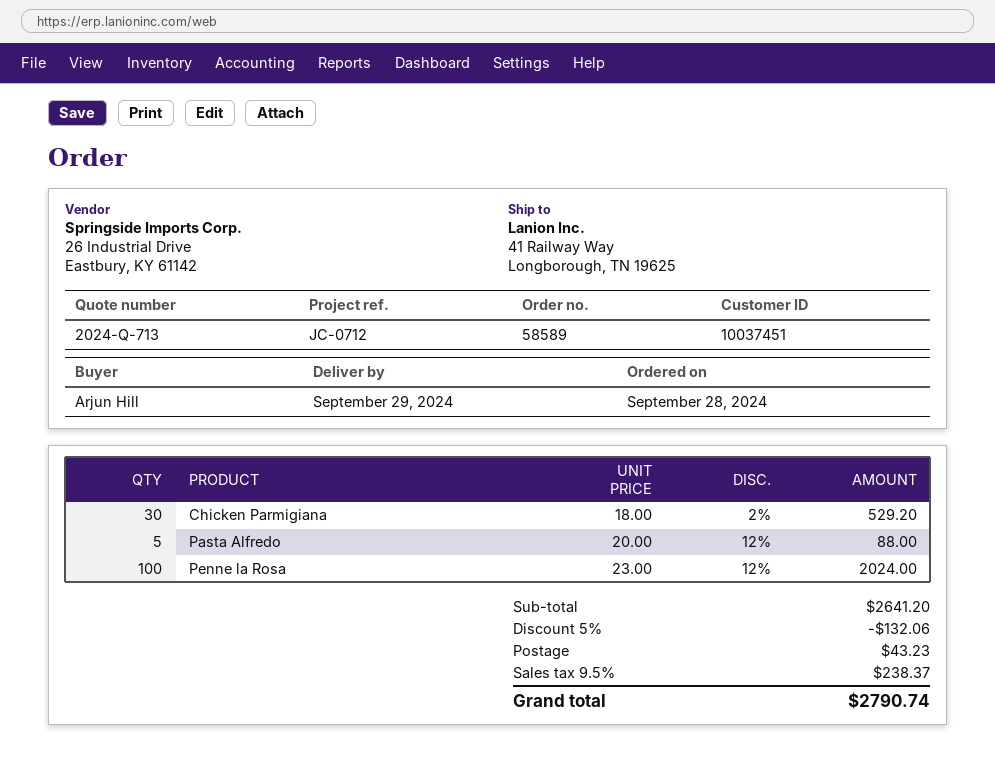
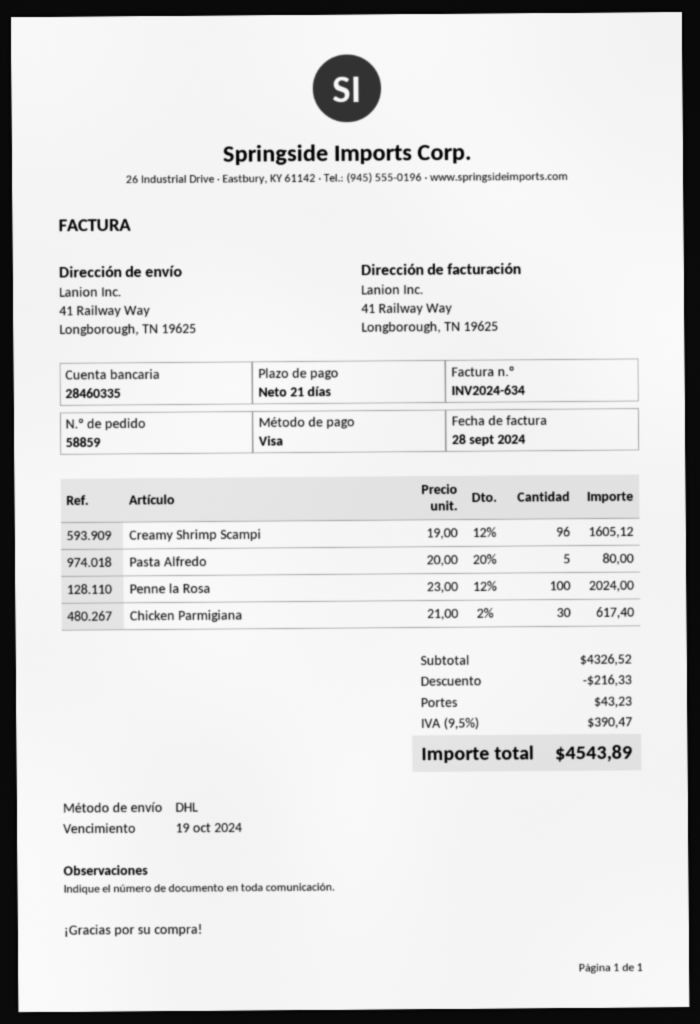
order number: 58589 -> 58859
Chicken Parmigiana: 30 x 18.00 - 2% = 529.20 -> 30 x 21.00 - 2% = 617.40
Pasta Alfredo: 5 x 20.00 - 12% = 88.00 -> 5 x 20.00 - 20% = 80.00
Creamy Shrimp Scampi: none -> 96 x 19.00 - 12% = 1605.12
subtotal: 2641.20 -> 4326.52
discount: 132.06 -> 216.33
tax: 9.5% = 238.37 -> 9.5% = 390.47
total: 2790.74 -> 4543.89

